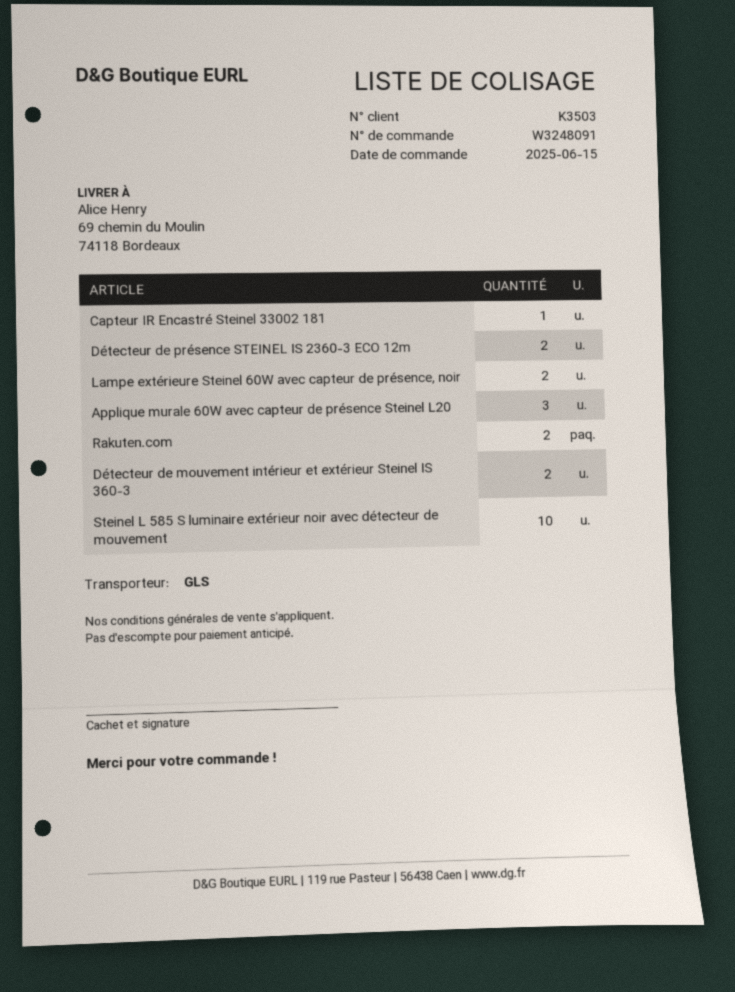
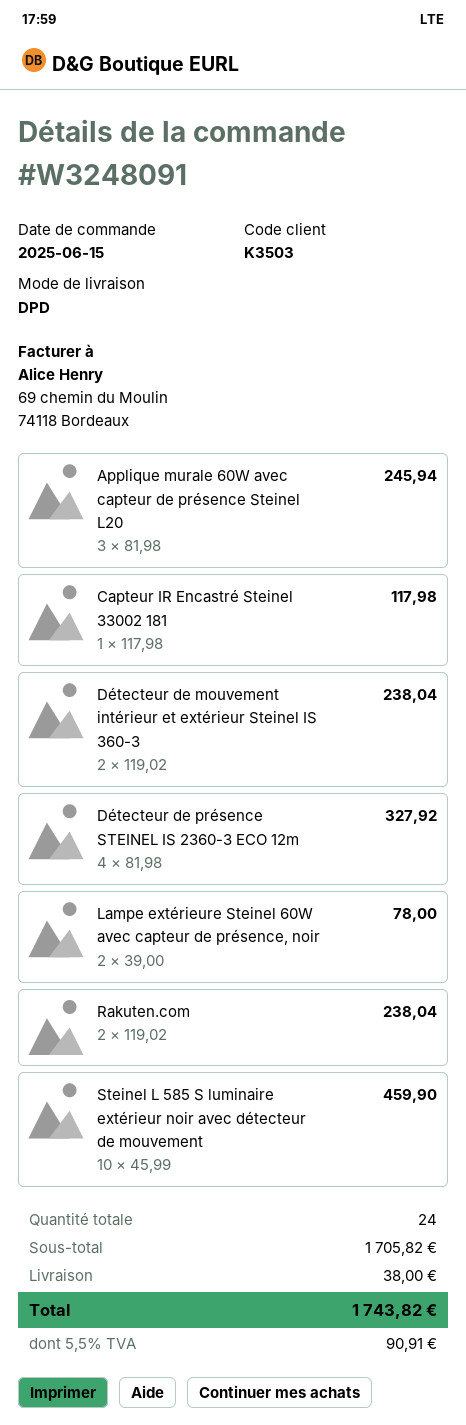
shipping method: GLS -> DPD
Détecteur de présence STEINEL IS 2360-3 ECO 12m: 2 -> 4

